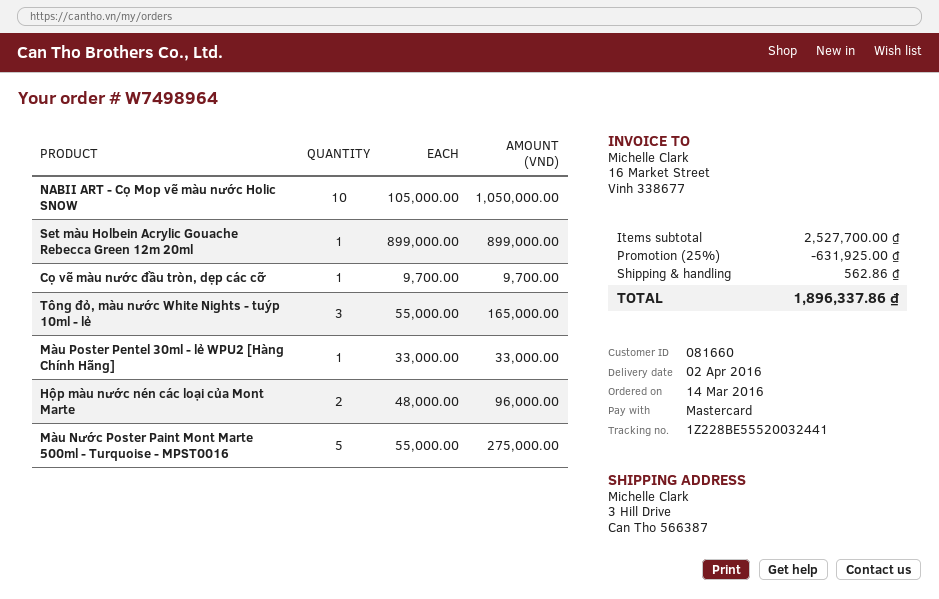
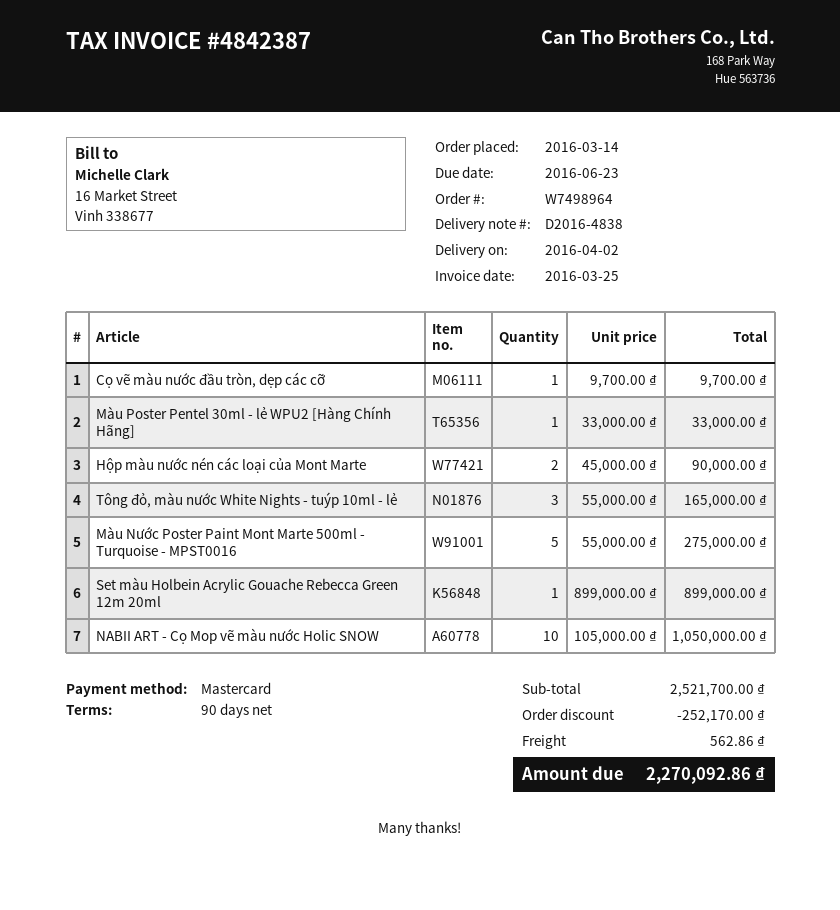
Hộp màu nước nén các loại của Mont Marte: 2 x 48000.00 = 96000.00 -> 2 x 45000.00 = 90000.00
subtotal: 2527700.00 -> 2521700.00
discount: 631925.00 -> 252170.00
total: 1896337.86 -> 2270092.86

